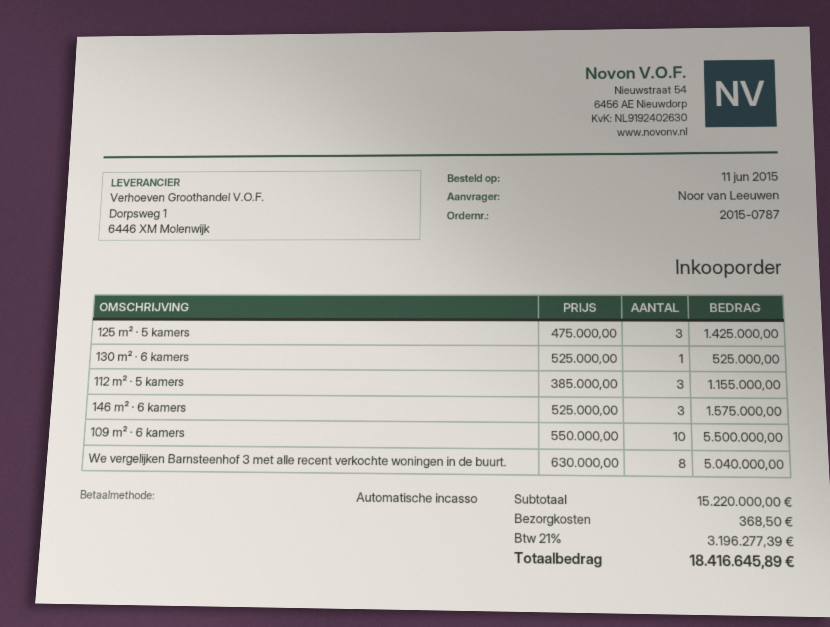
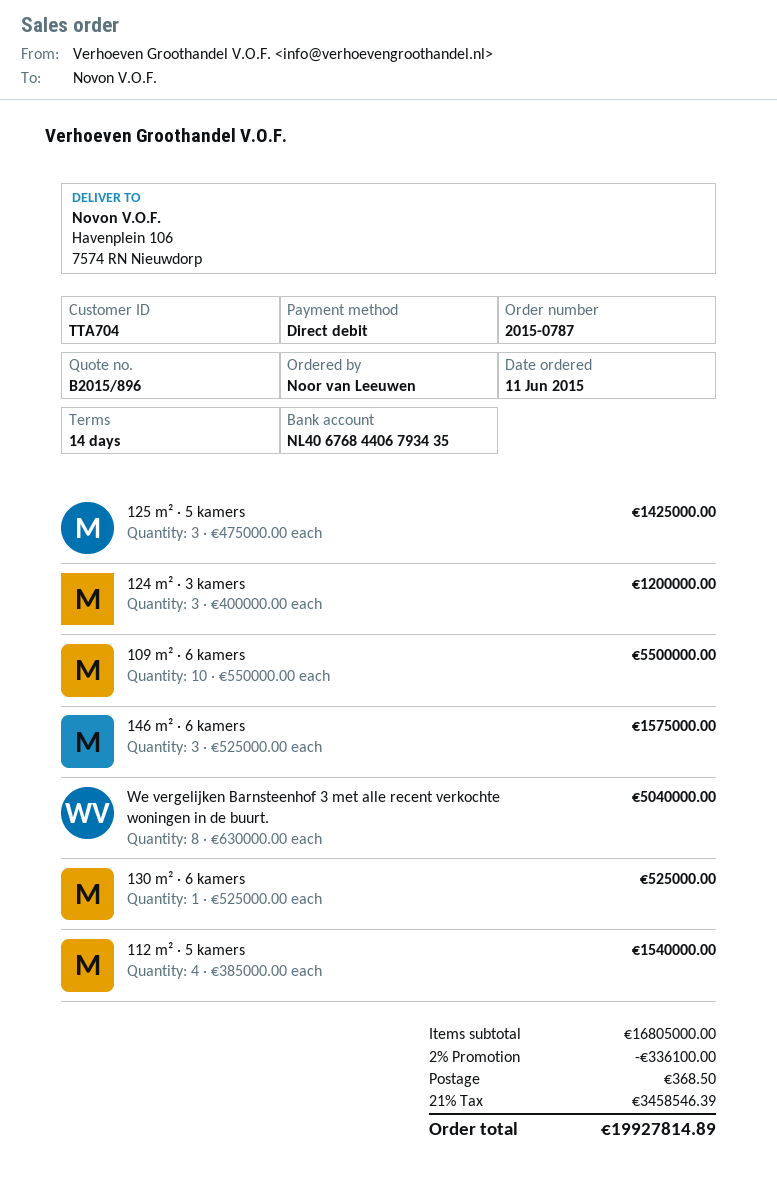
112 m² · 5 kamers: 3 x 385000.00 = 1155000.00 -> 4 x 385000.00 = 1540000.00
124 m² · 3 kamers: none -> 3 x 400000.00 = 1200000.00
subtotal: 15220000.00 -> 16805000.00
discount: none -> 2% = 336100.00
tax: 21% = 3196277.39 -> 21% = 3458546.39
total: 18416645.89 -> 19927814.89

